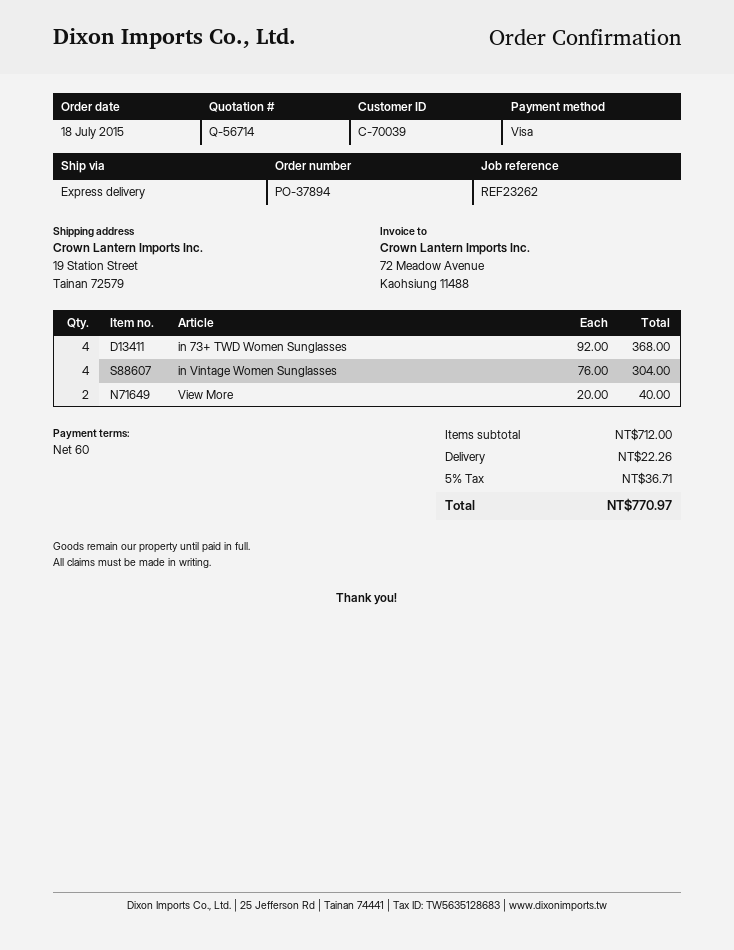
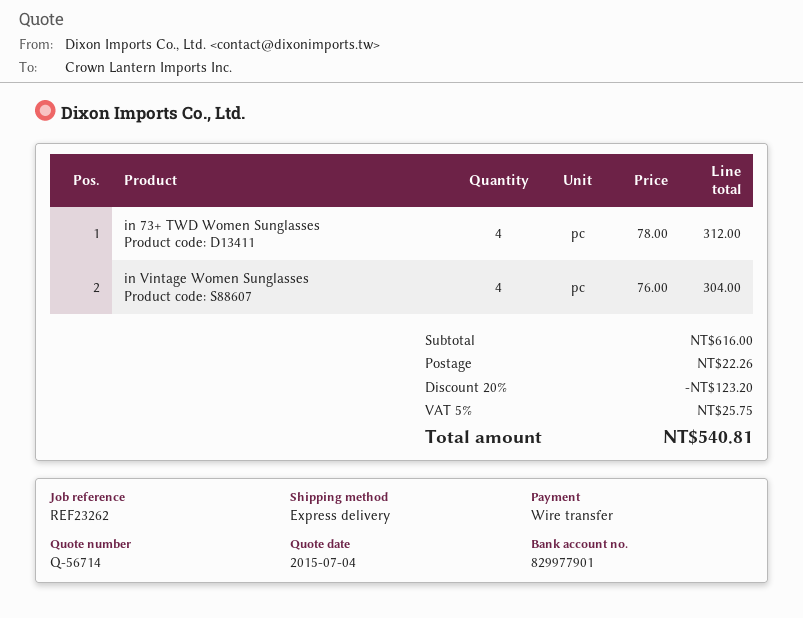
payment method: Visa -> bank transfer
in 73+ TWD Women Sunglasses: 4 x 92.00 = 368.00 -> 4 x 78.00 = 312.00
View More: 2 x 20.00 = 40.00 -> none
subtotal: 712.00 -> 616.00
discount: none -> 20% = 123.20
tax: 5% = 36.71 -> 5% = 25.75
total: 770.97 -> 540.81

